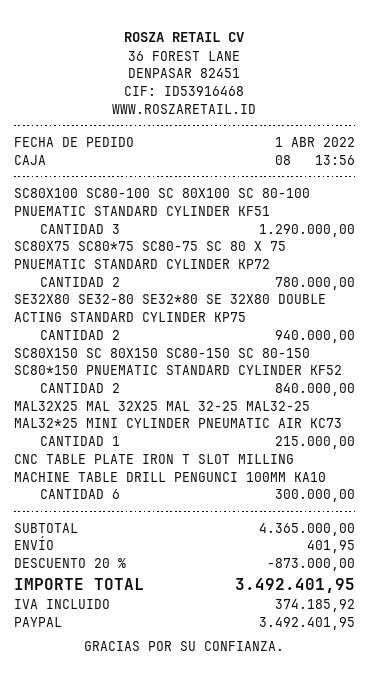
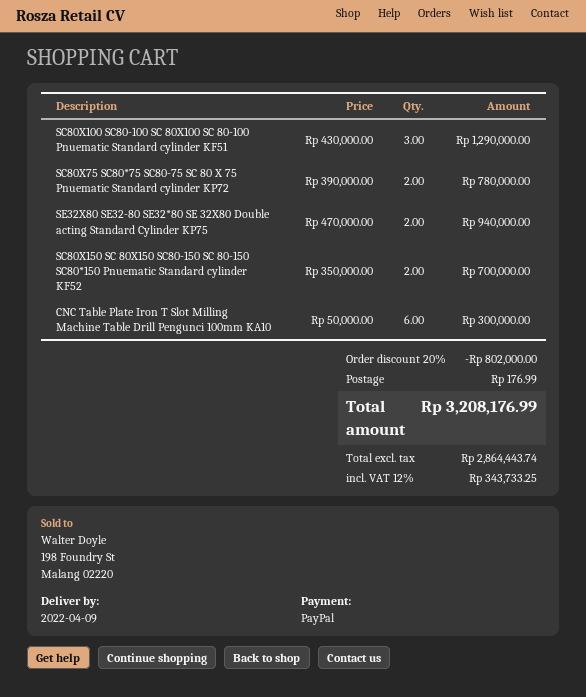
SC80X150 SC 80X150 SC80-150 SC 80-150 SC80*150 PNUEMATIC STANDARD CYLINDER KF52: 2 for 840000.00 -> 2 for 700000.00
MAL32X25 MAL 32X25 MAL 32-25 MAL32-25 MAL32*25 MINI CYLINDER PNEUMATIC AIR KC73: 1 for 215000.00 -> none
discount: 20% = 873000.00 -> 20% = 802000.00
shipping: 401.95 -> 176.99
tax: 374185.92 -> 343733.25
total: 3492401.95 -> 3208176.99

